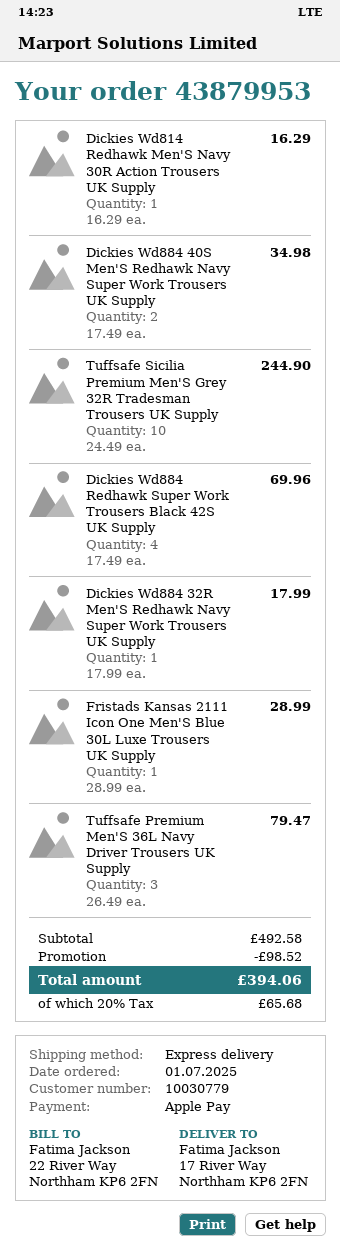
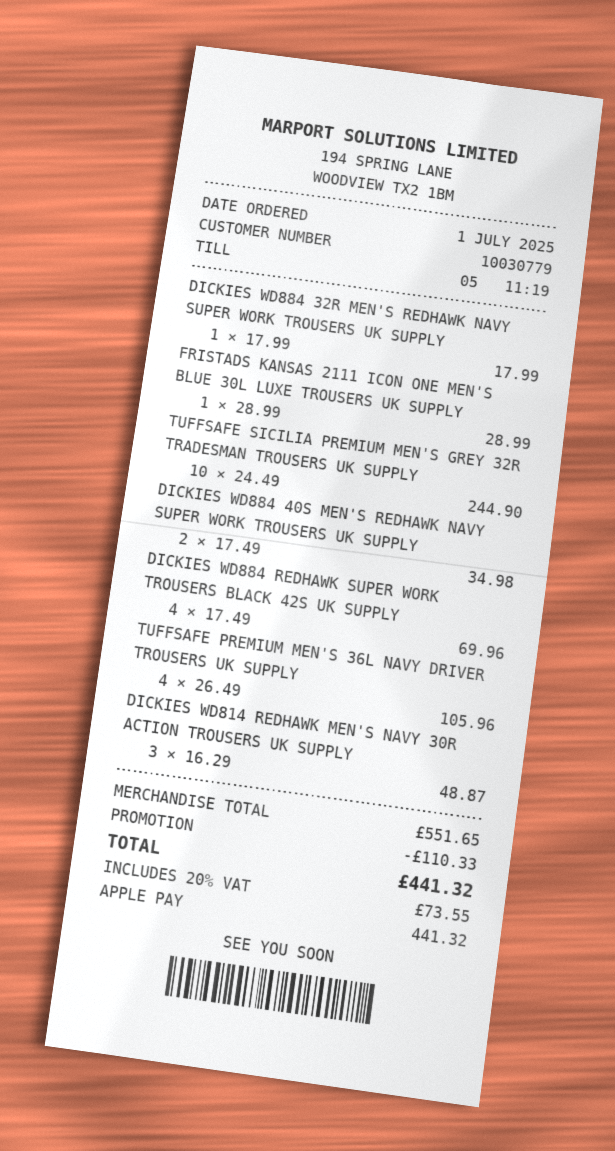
Dickies Wd814 Redhawk Men'S Navy 30R Action Trousers UK Supply: 1 x 16.29 = 16.29 -> 3 x 16.29 = 48.87
Tuffsafe Premium Men'S 36L Navy Driver Trousers UK Supply: 3 x 26.49 = 79.47 -> 4 x 26.49 = 105.96
subtotal: 492.58 -> 551.65
discount: 98.52 -> 110.33
tax: 20% = 65.68 -> 20% = 73.55
total: 394.06 -> 441.32

